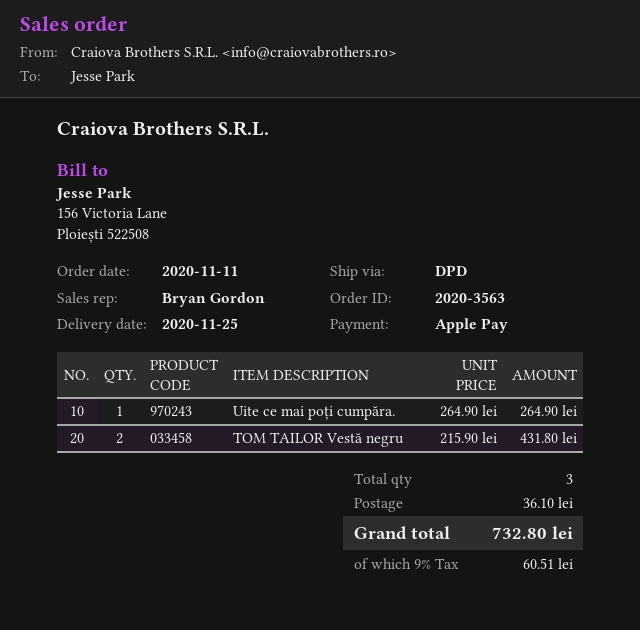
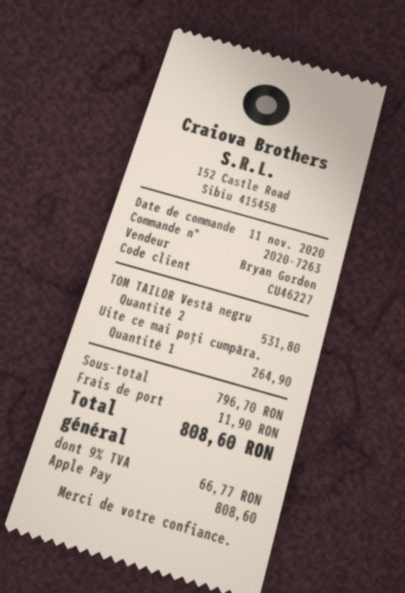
order number: 2020-3563 -> 2020-7263
TOM TAILOR Vestă negru: 2 for 431.80 -> 2 for 531.80
shipping: 36.10 -> 11.90
tax: 9% = 60.51 -> 9% = 66.77
total: 732.80 -> 808.60

